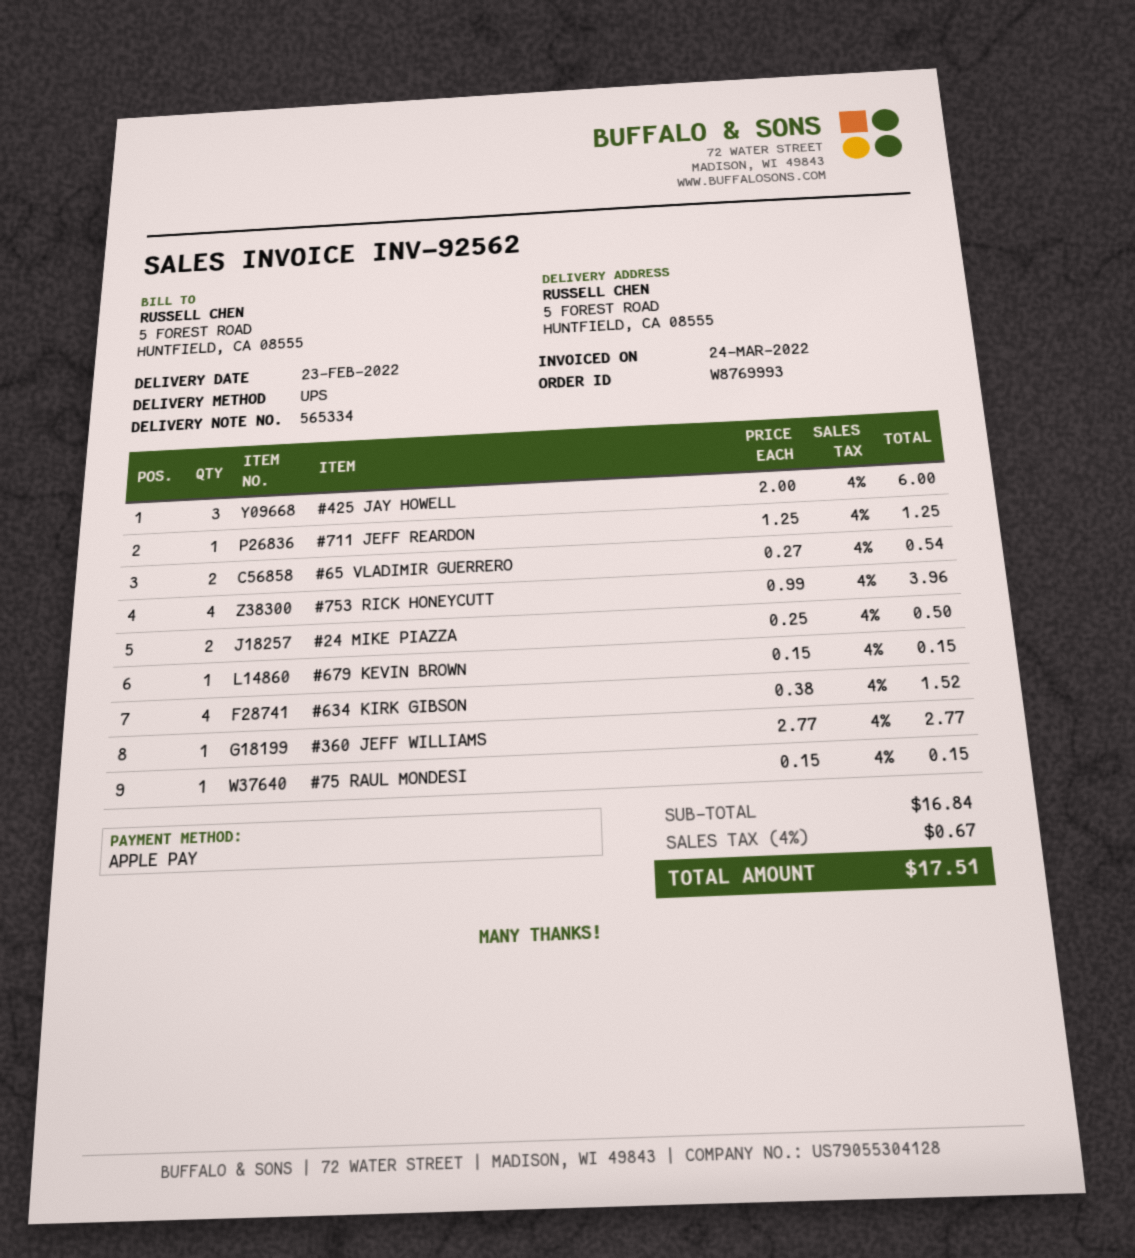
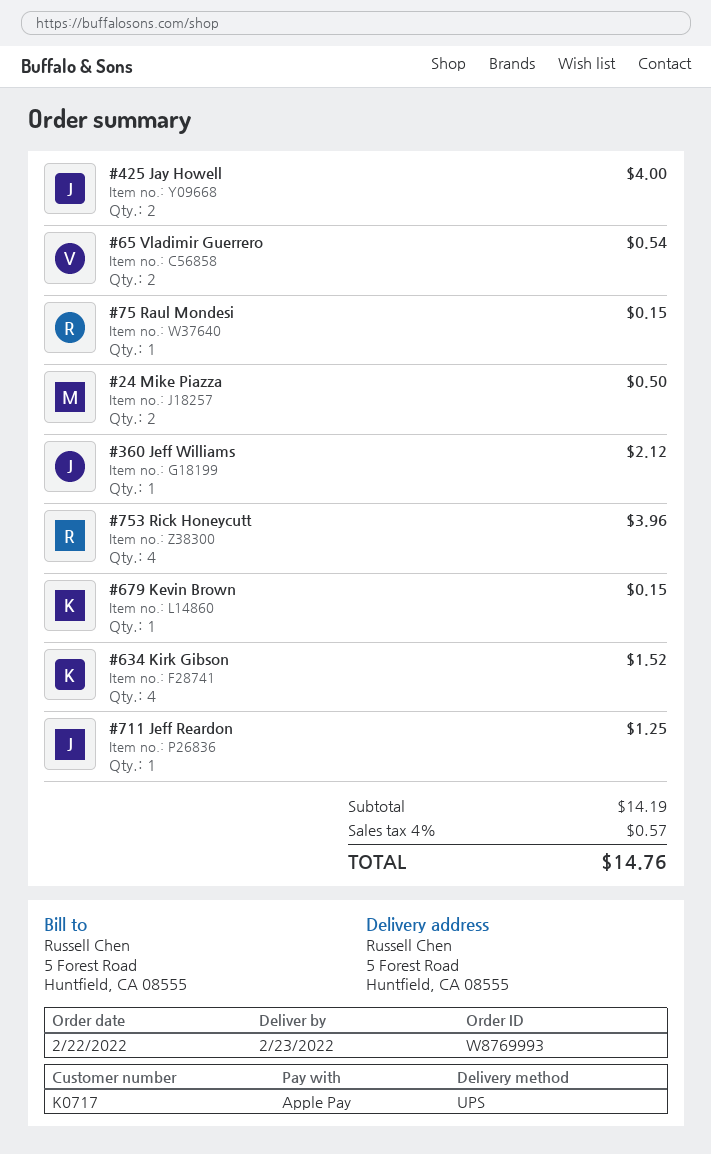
#425 JAY HOWELL: 3 for 6.00 -> 2 for 4.00
#360 JEFF WILLIAMS: 1 for 2.77 -> 1 for 2.12
subtotal: 16.84 -> 14.19
tax: 4% = 0.67 -> 4% = 0.57
total: 17.51 -> 14.76

